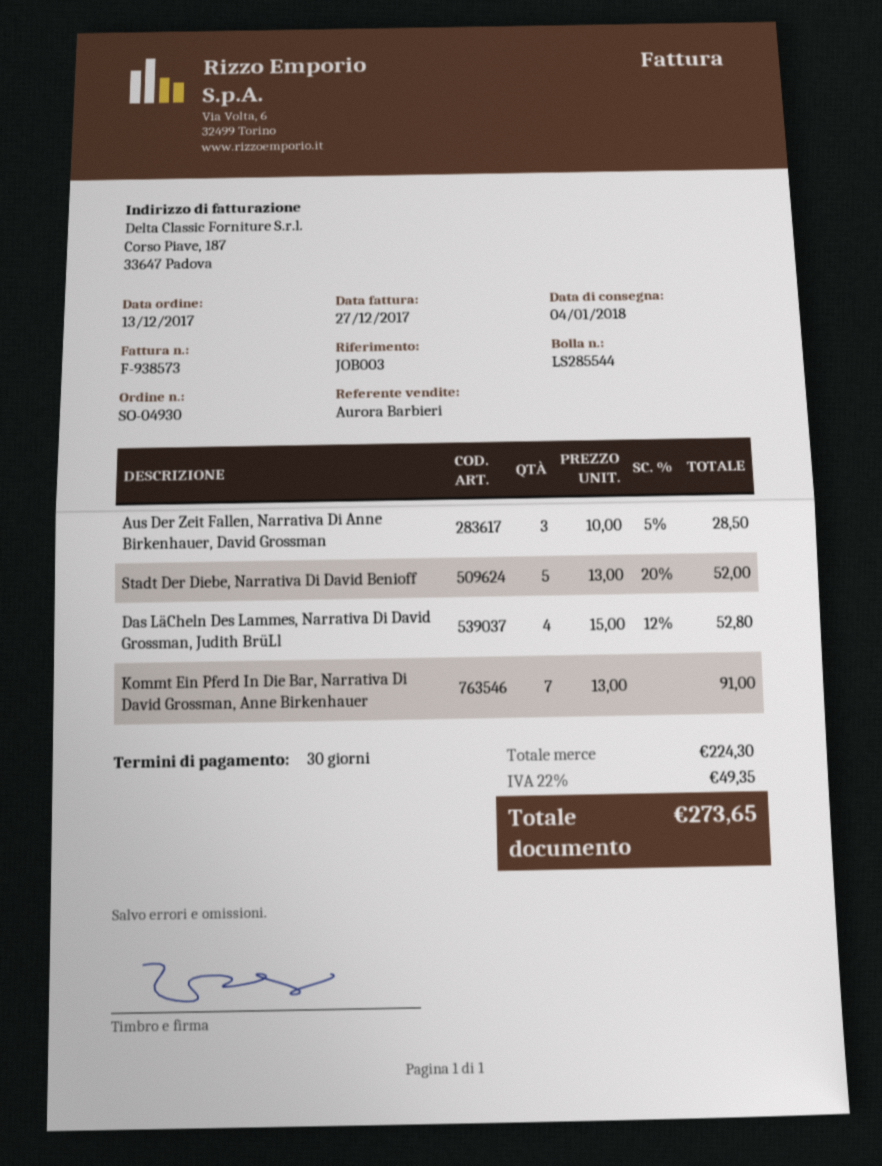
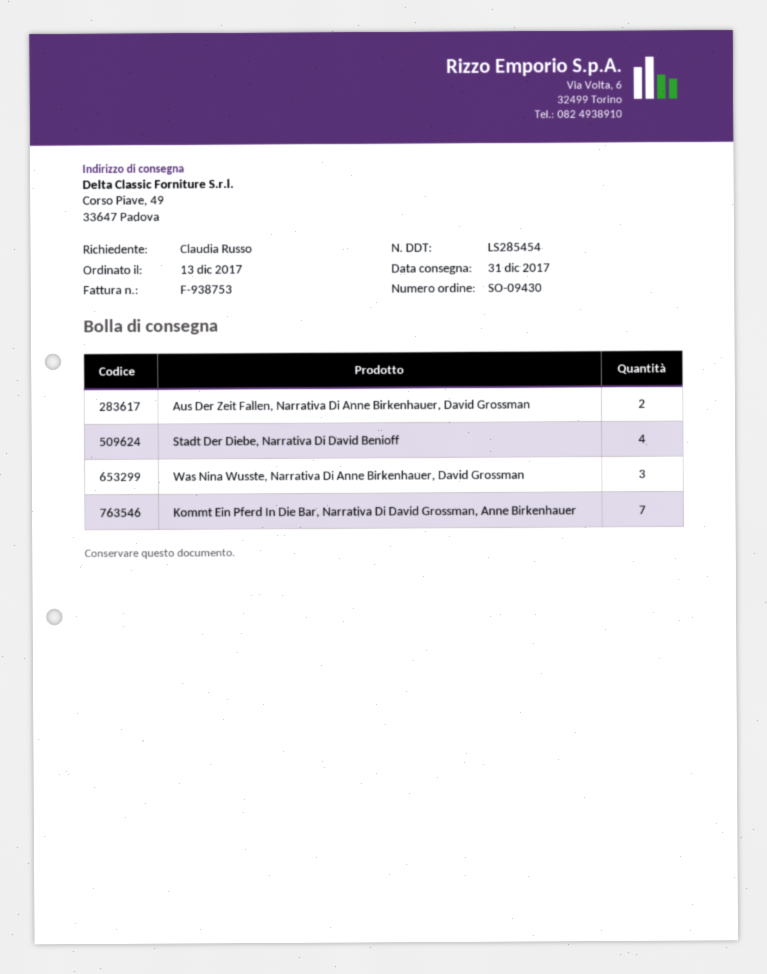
order number: SO-04930 -> SO-09430
delivery note number: LS285544 -> LS285454
delivery date: 2018-01-04 -> 2017-12-31
invoice number: F-938573 -> F-938753
Aus Der Zeit Fallen, Narrativa Di Anne Birkenhauer, David Grossman: 3 -> 2
Stadt Der Diebe, Narrativa Di David Benioff: 5 -> 4
Das LäCheln Des Lammes, Narrativa Di David Grossman, Judith BrüLl: 4 -> none
Was Nina Wusste, Narrativa Di Anne Birkenhauer, David Grossman: none -> 3

